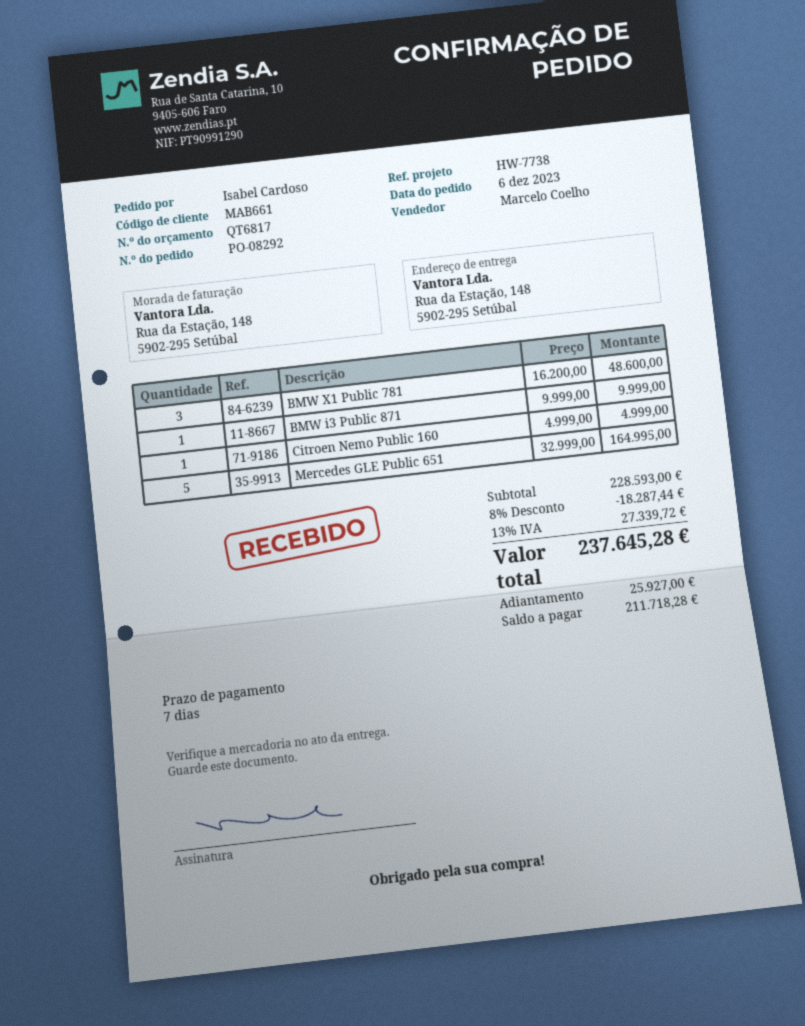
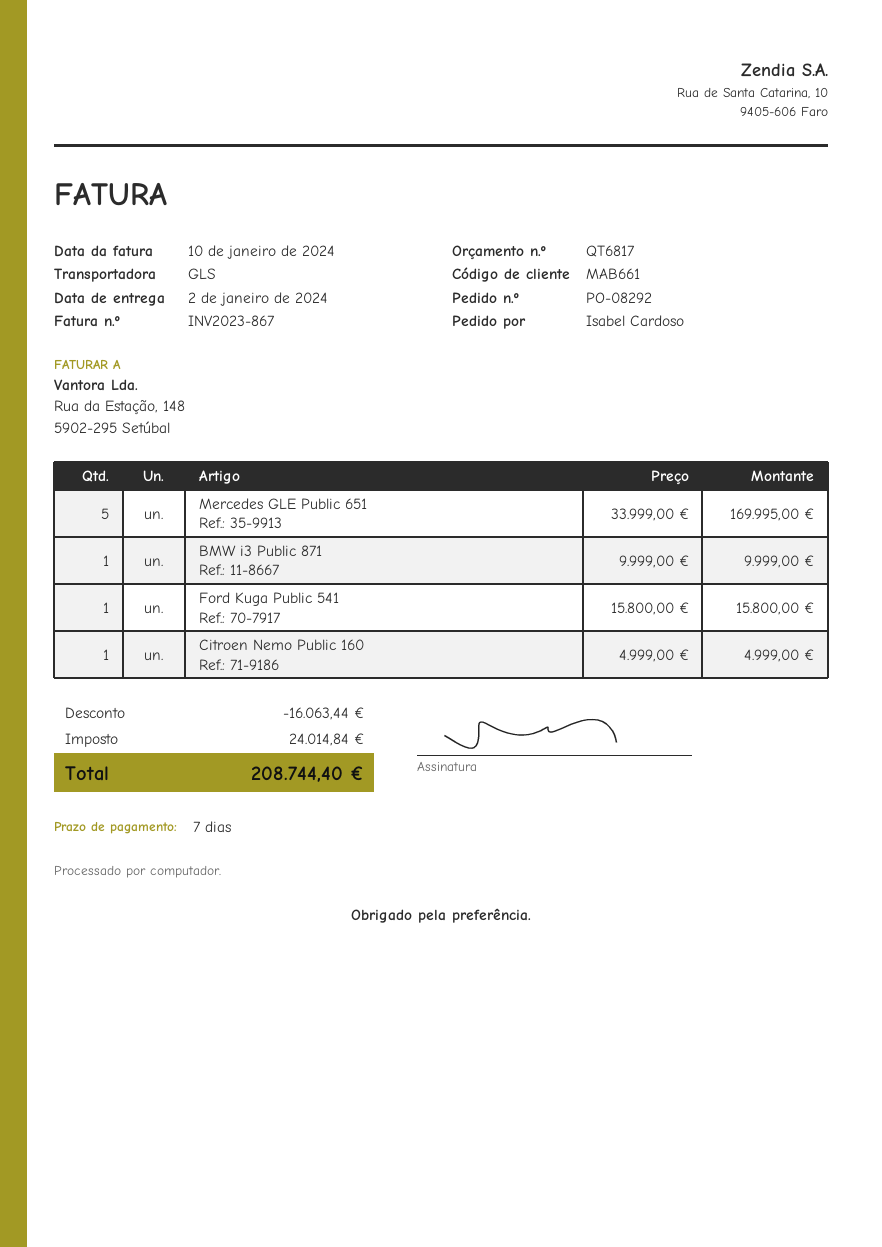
BMW X1 Public 781: 3 x 16200.00 = 48600.00 -> none
Mercedes GLE Public 651: 5 x 32999.00 = 164995.00 -> 5 x 33999.00 = 169995.00
Ford Kuga Public 541: none -> 1 x 15800.00 = 15800.00
discount: 18287.44 -> 16063.44
tax: 27339.72 -> 24014.84
total: 237645.28 -> 208744.40

